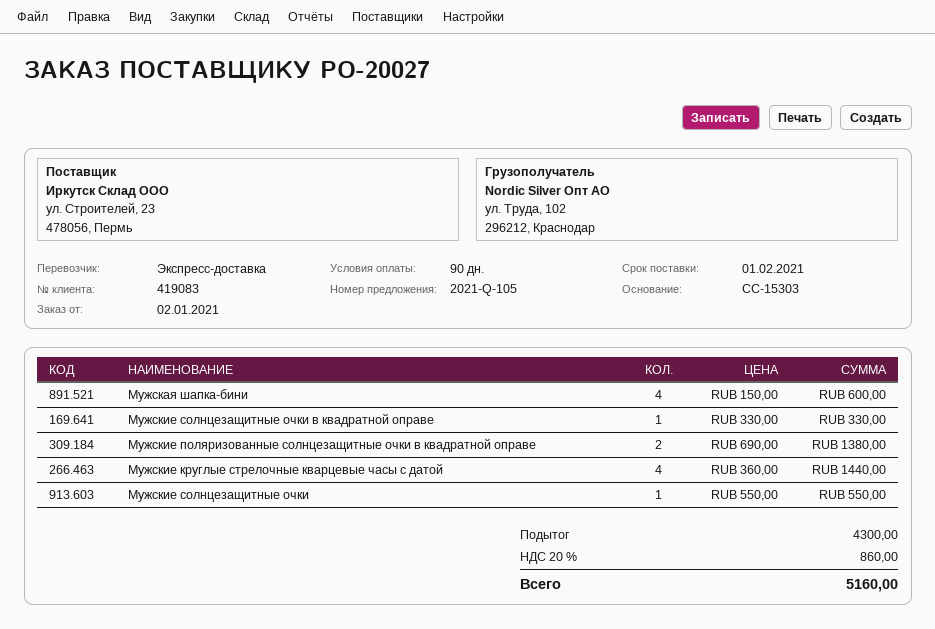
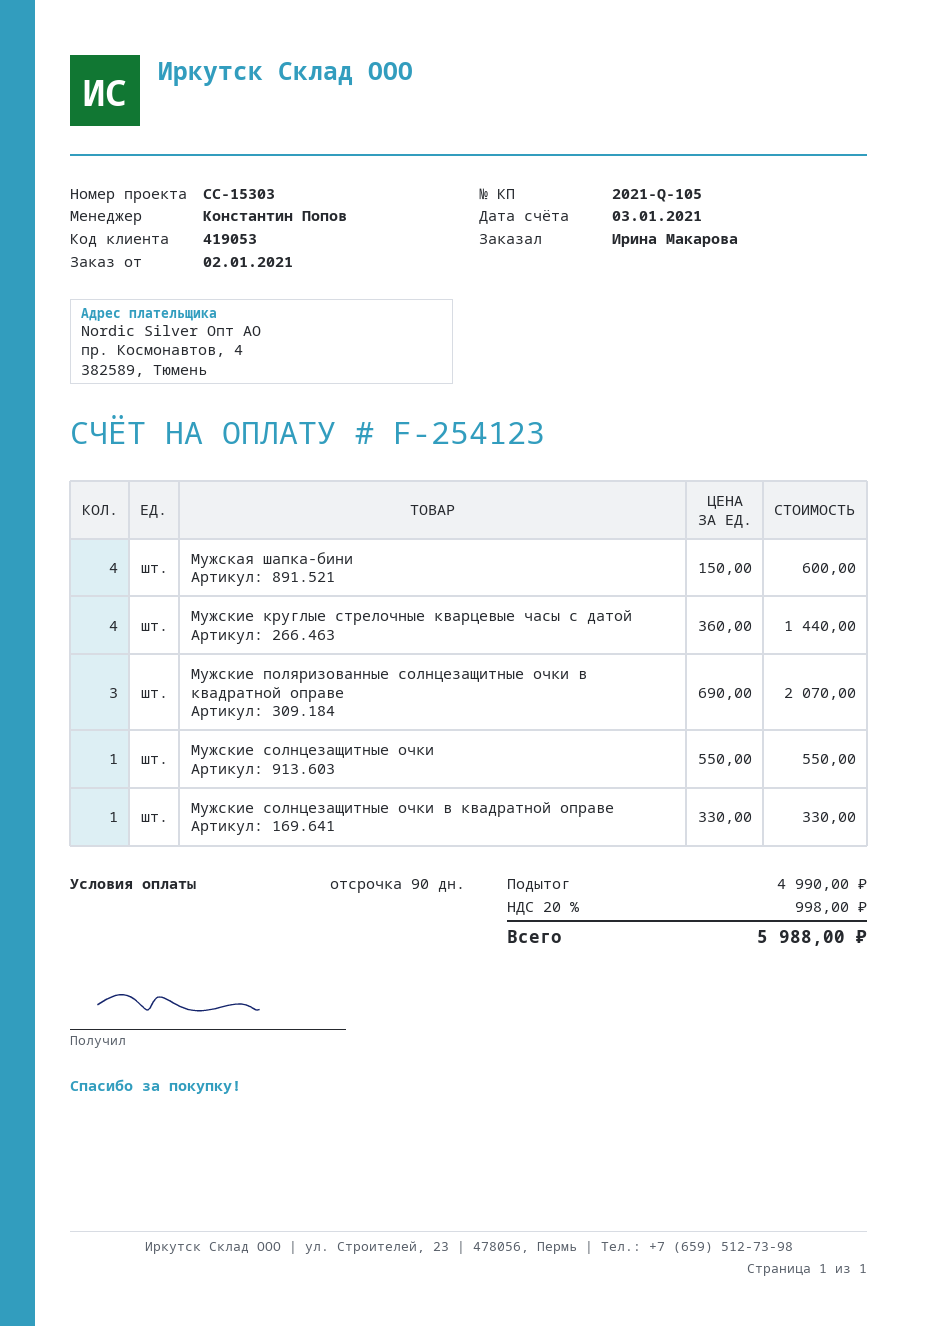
customer number: 419083 -> 419053
Мужские поляризованные солнцезащитные очки в квадратной оправе: 2 x 690.00 = 1380.00 -> 3 x 690.00 = 2070.00
subtotal: 4300.00 -> 4990.00
tax: 20% = 860.00 -> 20% = 998.00
total: 5160.00 -> 5988.00

